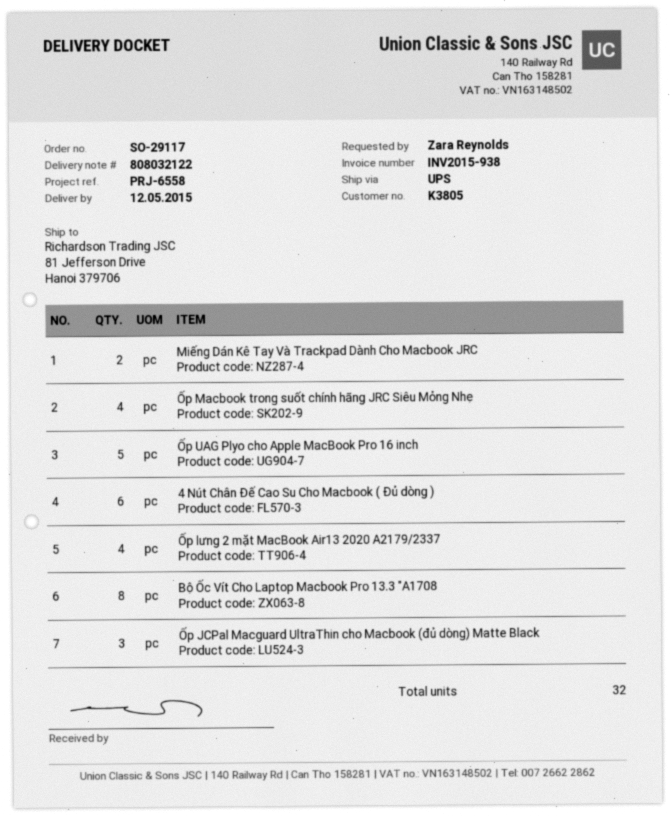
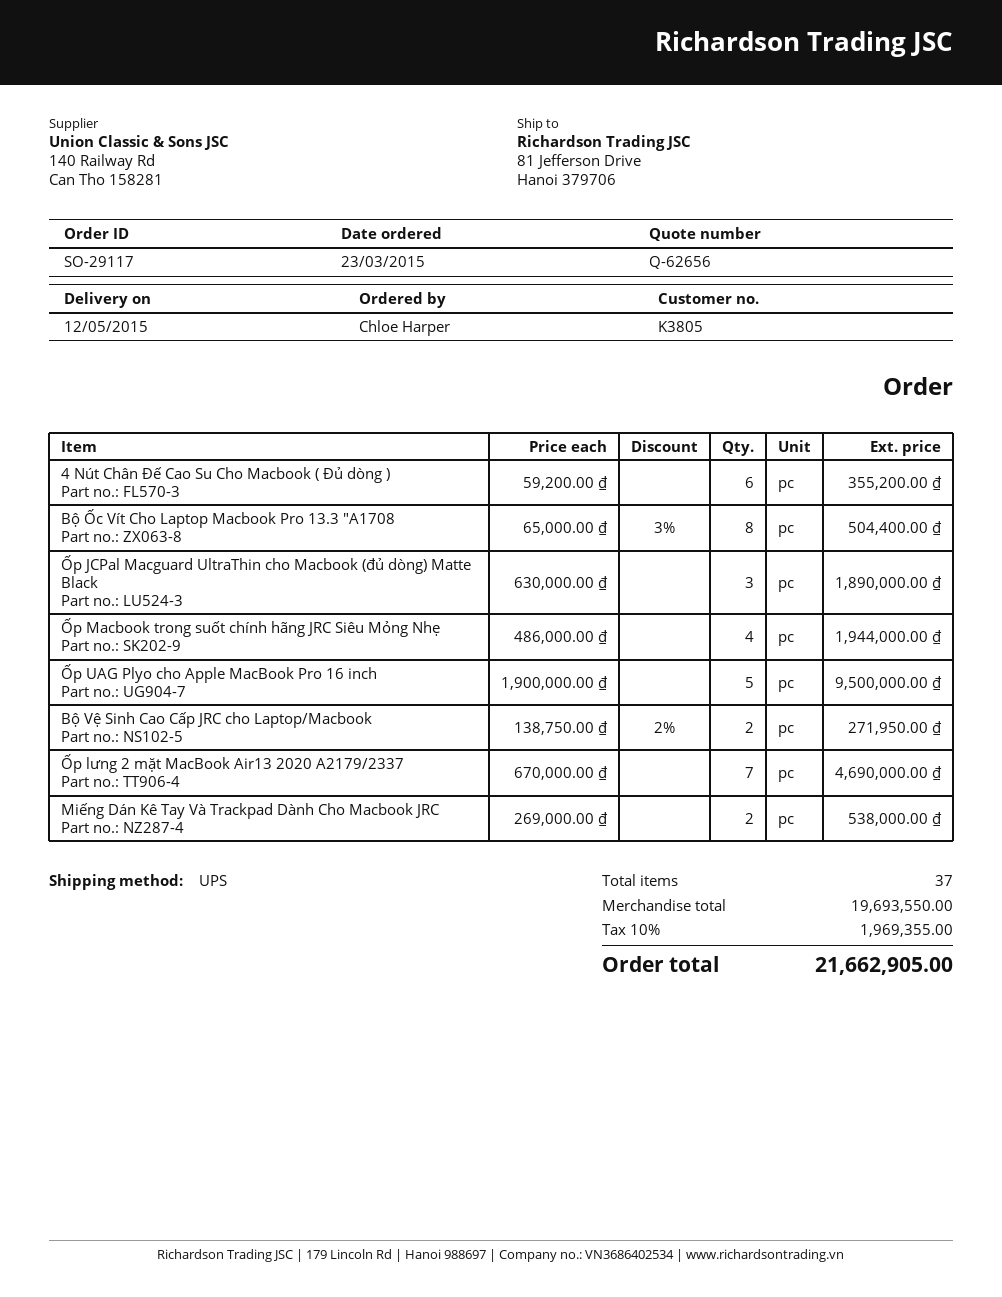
ordered by: Zara Reynolds -> Chloe Harper
Ốp lưng 2 mặt MacBook Air13 2020 A2179/2337: 4 -> 7
Bộ Vệ Sinh Cao Cấp JRC cho Laptop/Macbook: none -> 2
total quantity: 32 -> 37

